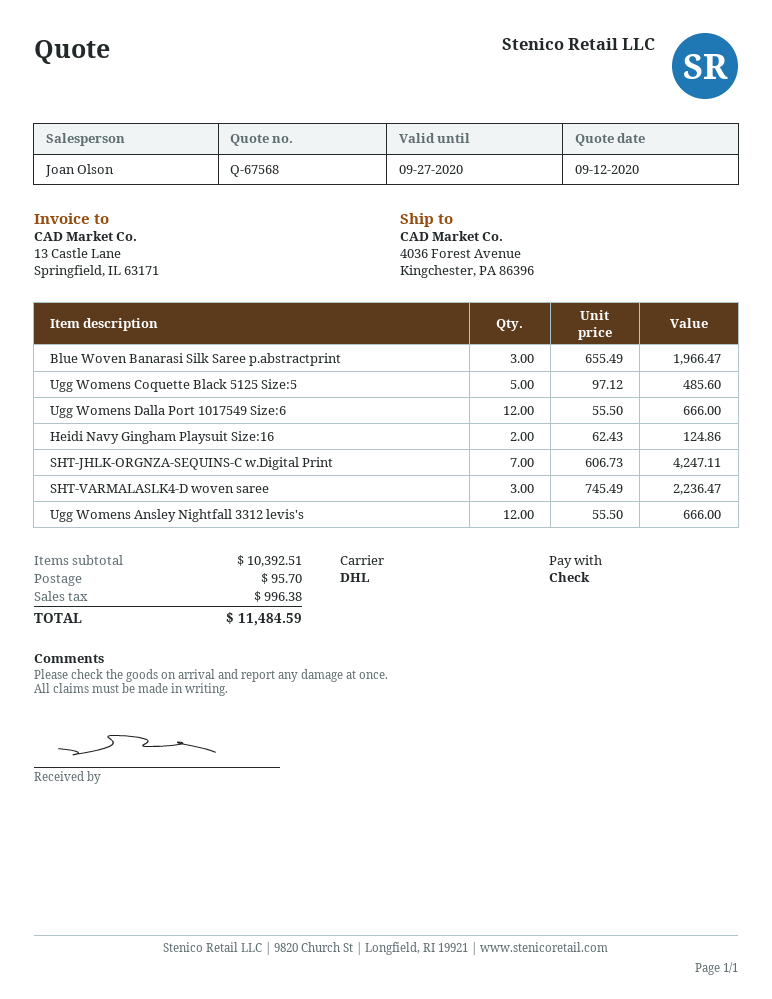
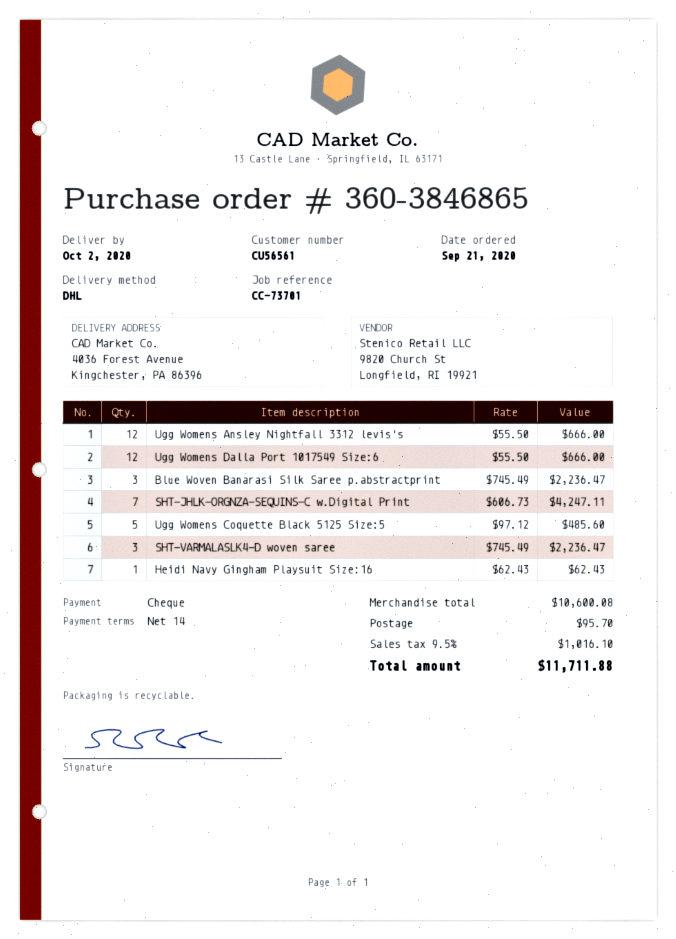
Blue Woven Banarasi Silk Saree p.abstractprint: 3 x 655.49 = 1966.47 -> 3 x 745.49 = 2236.47
Heidi Navy Gingham Playsuit Size:16: 2 x 62.43 = 124.86 -> 1 x 62.43 = 62.43
subtotal: 10392.51 -> 10600.08
tax: 996.38 -> 1016.10
total: 11484.59 -> 11711.88

